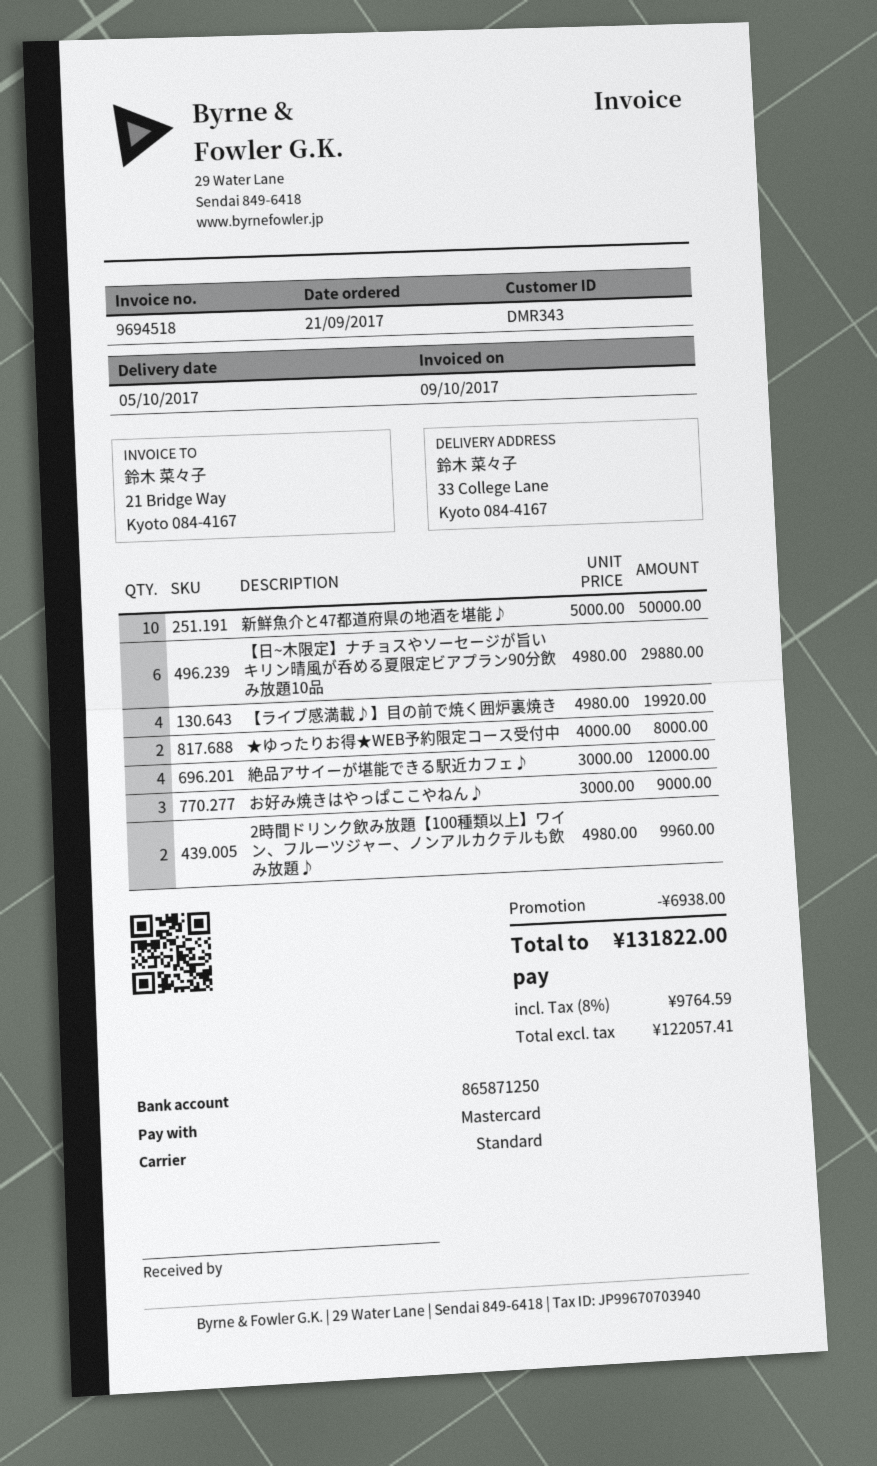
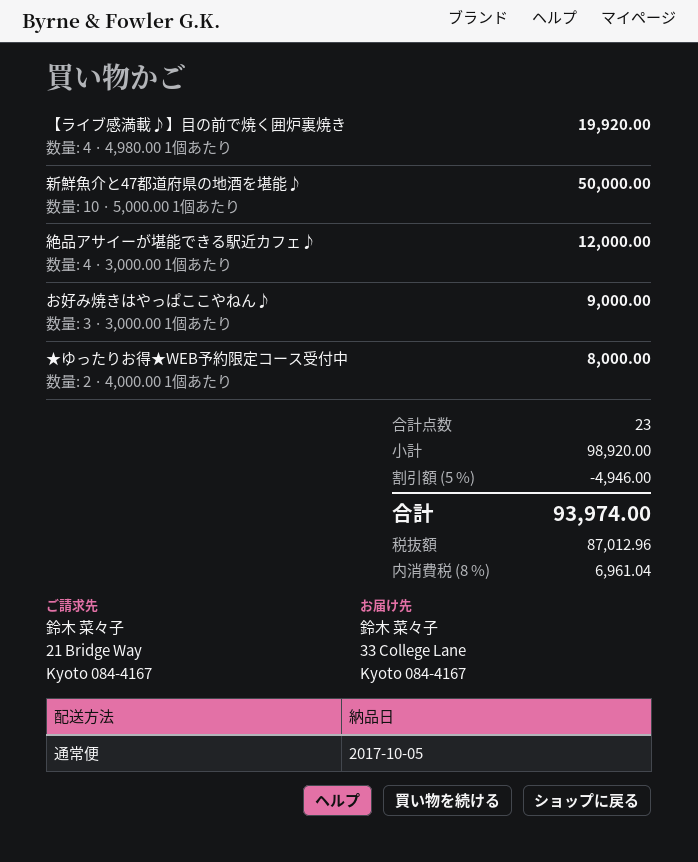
【日~木限定】ナチョスやソーセージが旨いキリン晴風が呑める夏限定ビアプラン90分飲み放題10品: 6 x 4980.00 = 29880.00 -> none
2時間ドリンク飲み放題【100種類以上】ワイン、フルーツジャー、ノンアルカクテルも飲み放題♪: 2 x 4980.00 = 9960.00 -> none
discount: 6938.00 -> 4946.00
net: 122057.41 -> 87012.96
tax: 8% = 9764.59 -> 8% = 6961.04
total: 131822.00 -> 93974.00

